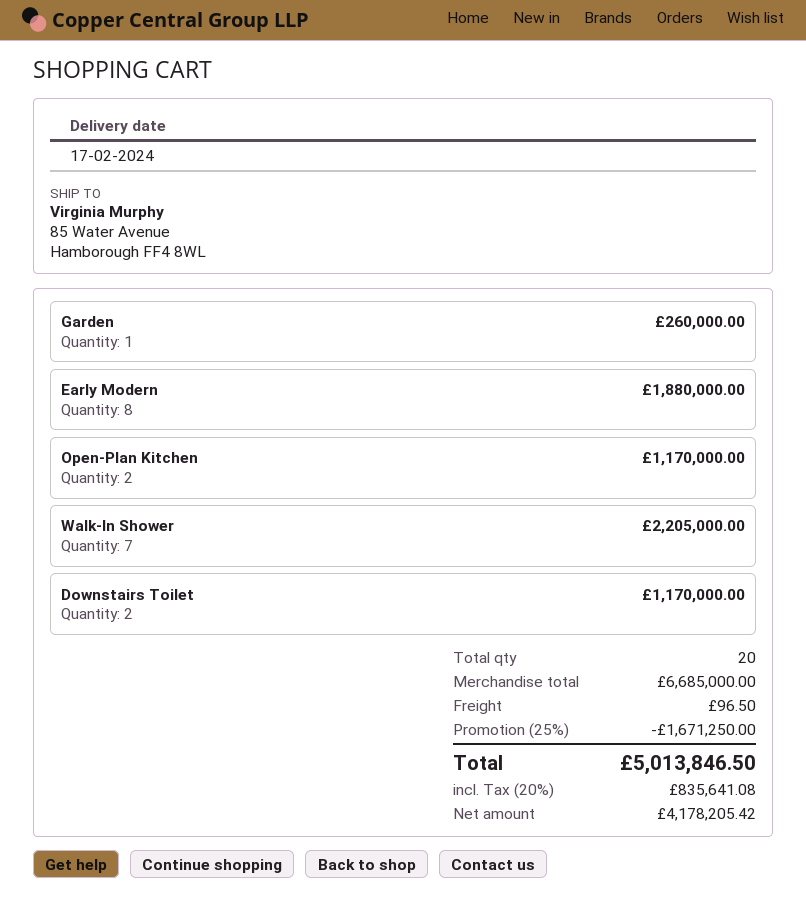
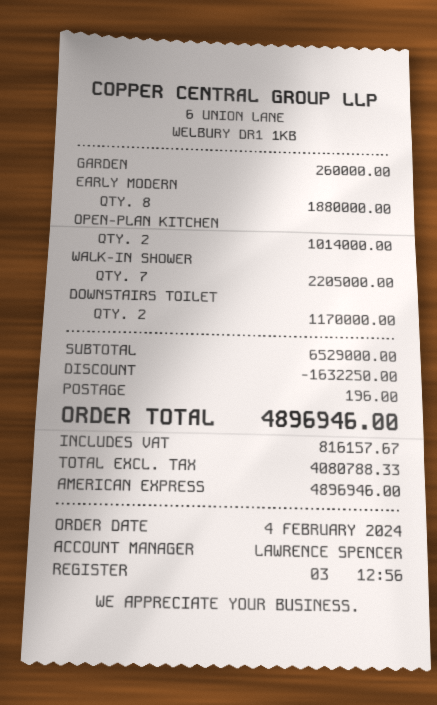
Open-Plan Kitchen: 2 for 1170000.00 -> 2 for 1014000.00
subtotal: 6685000.00 -> 6529000.00
discount: 1671250.00 -> 1632250.00
shipping: 96.50 -> 196.00
net: 4178205.42 -> 4080788.33
tax: 835641.08 -> 816157.67
total: 5013846.50 -> 4896946.00

